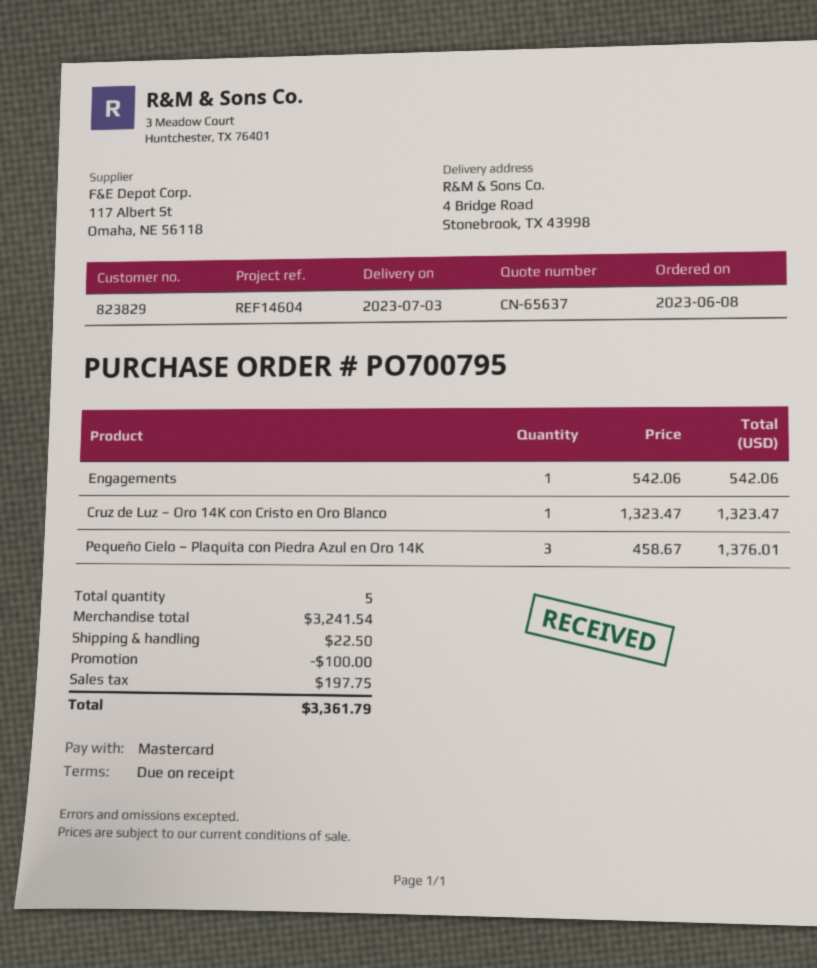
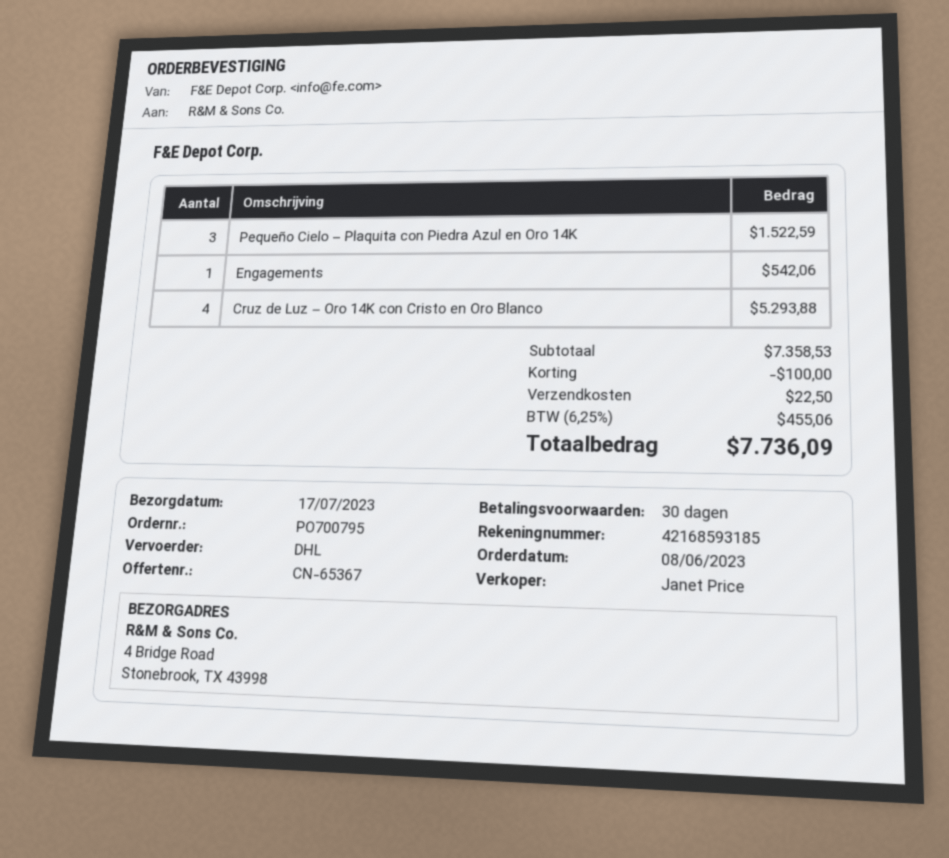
quote number: CN-65637 -> CN-65367
delivery date: 2023-07-03 -> 2023-07-17
payment terms: on receipt -> 30 days
Cruz de Luz – Oro 14K con Cristo en Oro Blanco: 1 for 1323.47 -> 4 for 5293.88
Pequeño Cielo – Plaquita con Piedra Azul en Oro 14K: 3 for 1376.01 -> 3 for 1522.59
subtotal: 3241.54 -> 7358.53
tax: 197.75 -> 455.06
total: 3361.79 -> 7736.09

